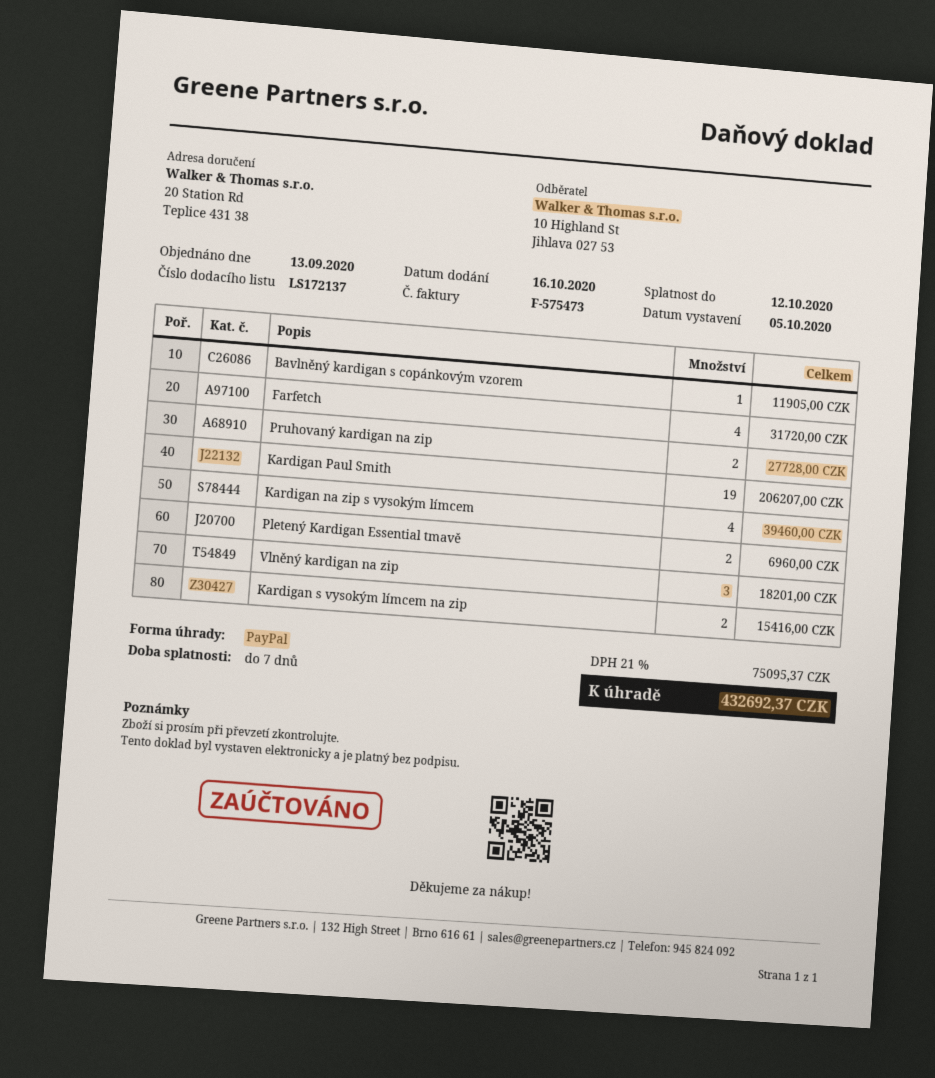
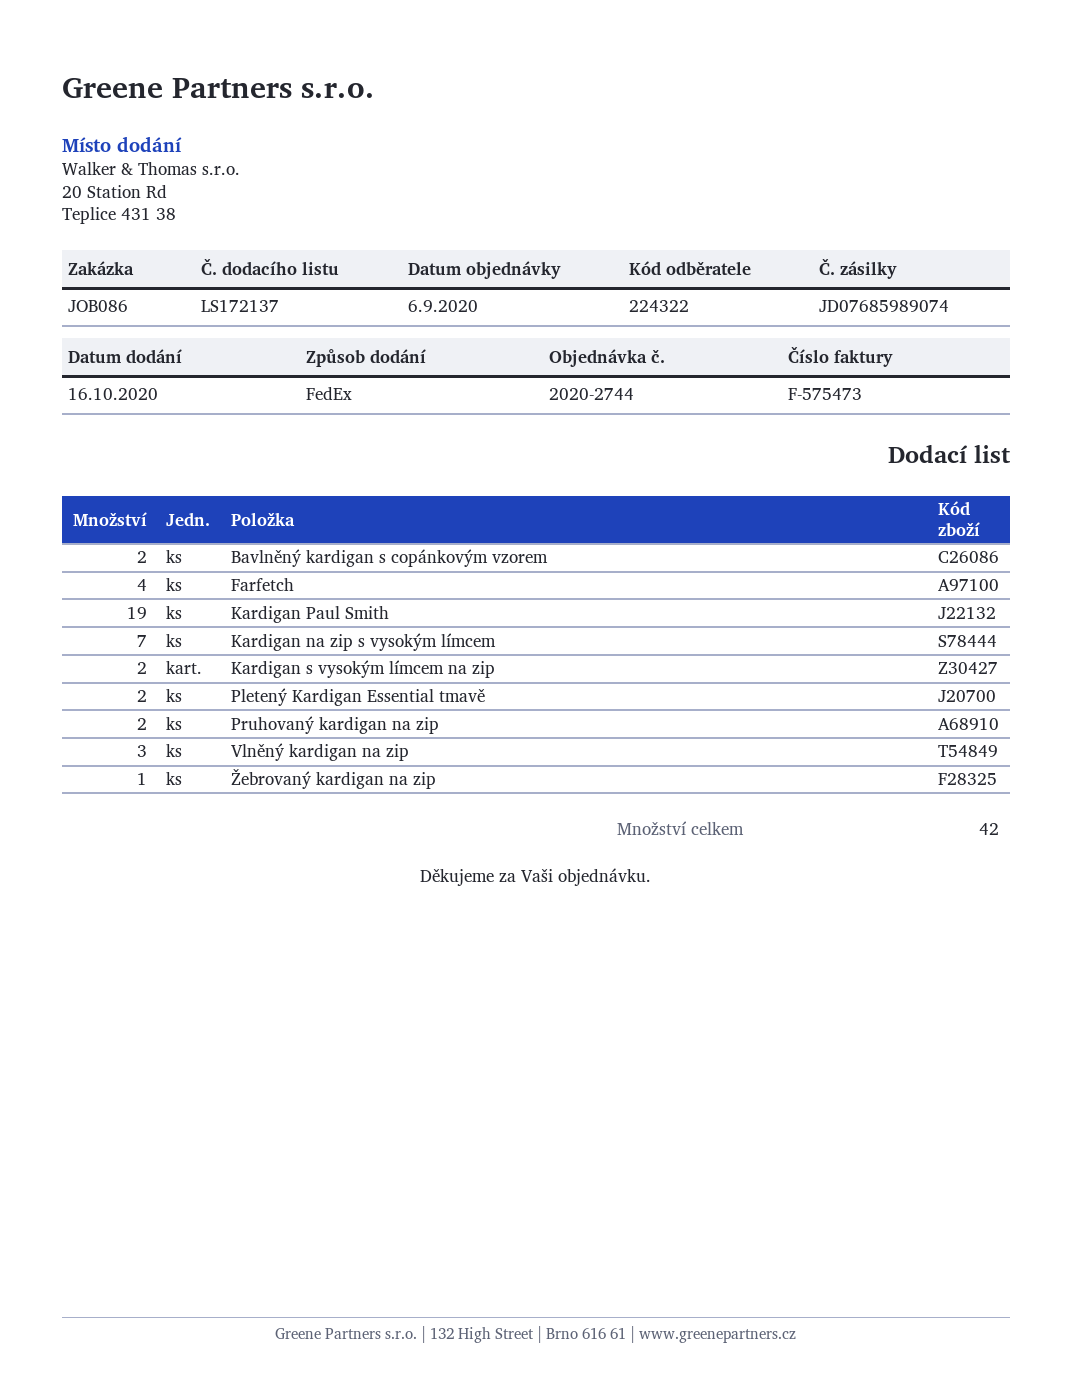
order date: 2020-09-13 -> 2020-09-06
Bavlněný kardigan s copánkovým vzorem: 1 -> 2
Kardigan na zip s vysokým límcem: 4 -> 7
Žebrovaný kardigan na zip: none -> 1

